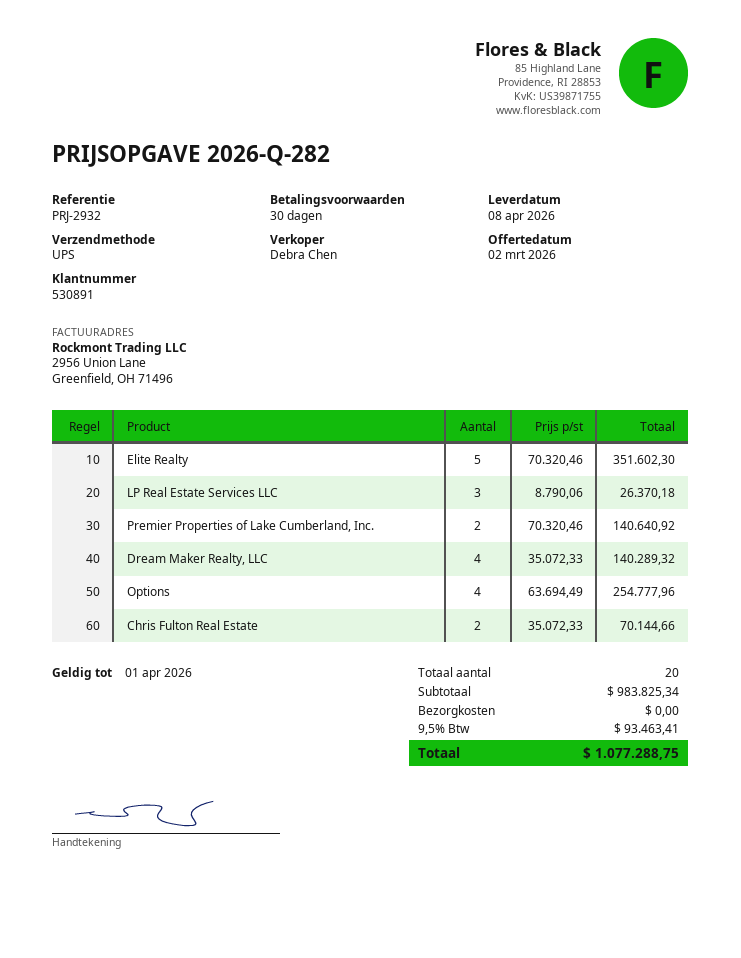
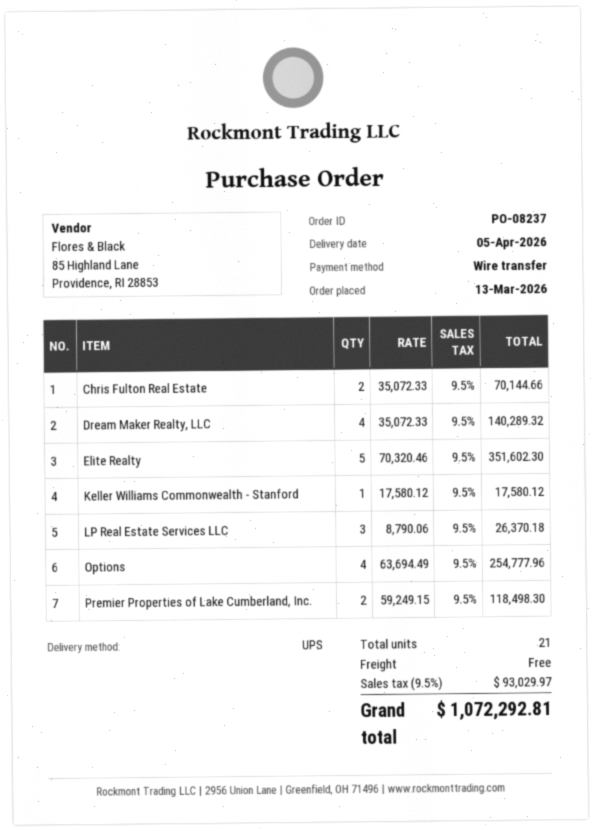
delivery date: 2026-04-08 -> 2026-04-05
Premier Properties of Lake Cumberland, Inc.: 2 x 70320.46 = 140640.92 -> 2 x 59249.15 = 118498.30
Keller Williams Commonwealth - Stanford: none -> 1 x 17580.12 = 17580.12
total quantity: 20 -> 21
tax: 9.5% = 93463.41 -> 9.5% = 93029.97
total: 1077288.75 -> 1072292.81

